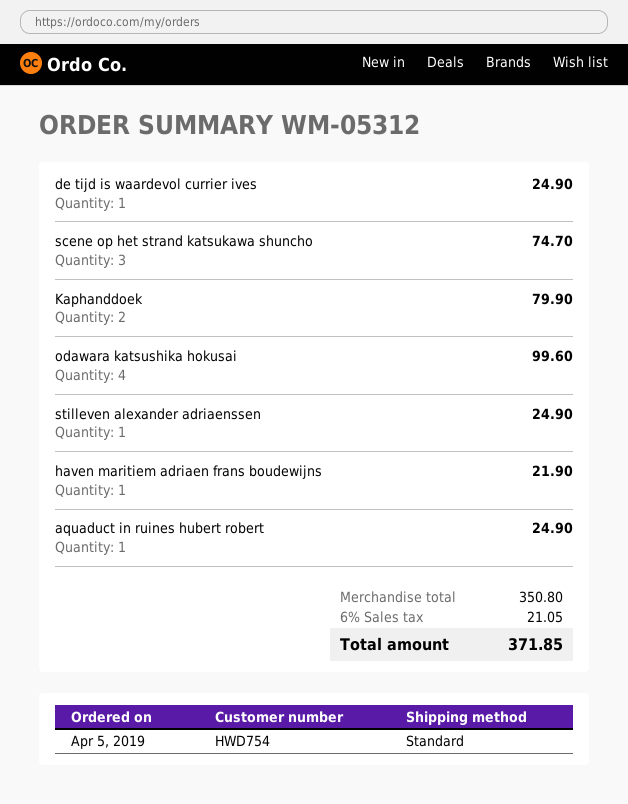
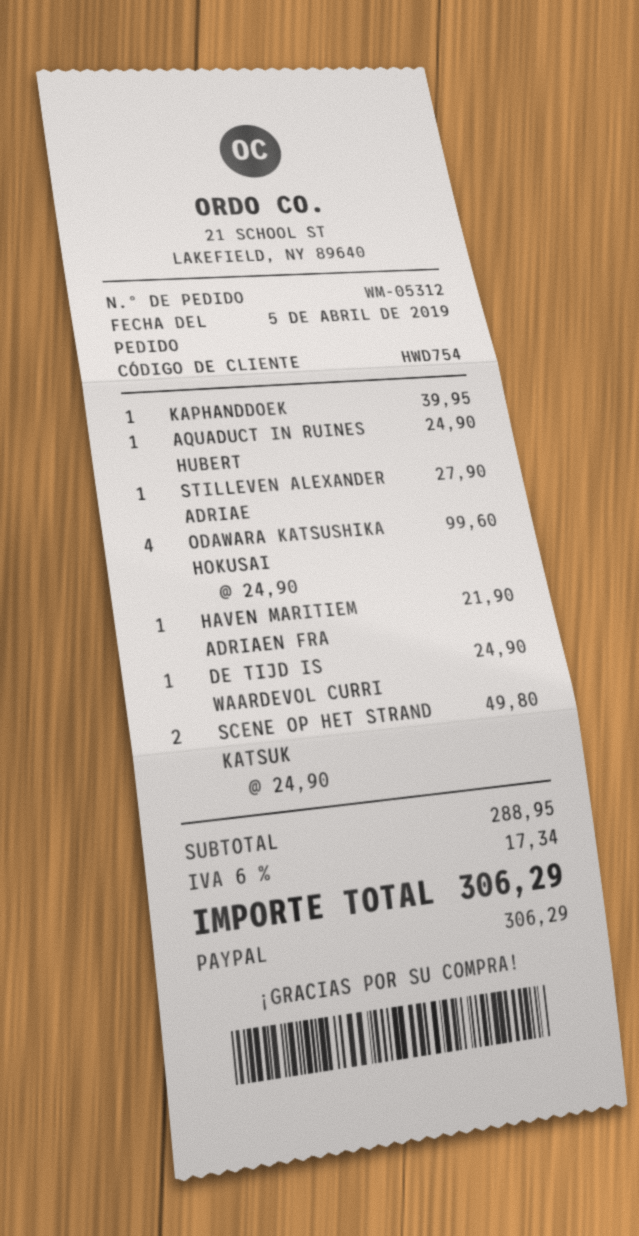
scene op het strand katsukawa shuncho: 3 for 74.70 -> 2 for 49.80
Kaphanddoek: 2 for 79.90 -> 1 for 39.95
stilleven alexander adriaenssen: 1 for 24.90 -> 1 for 27.90
subtotal: 350.80 -> 288.95
tax: 6% = 21.05 -> 6% = 17.34
total: 371.85 -> 306.29

